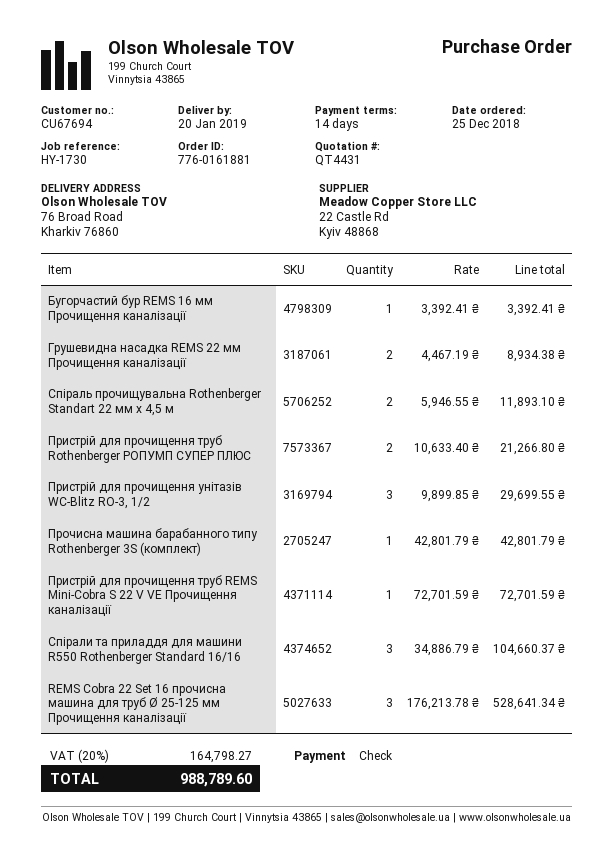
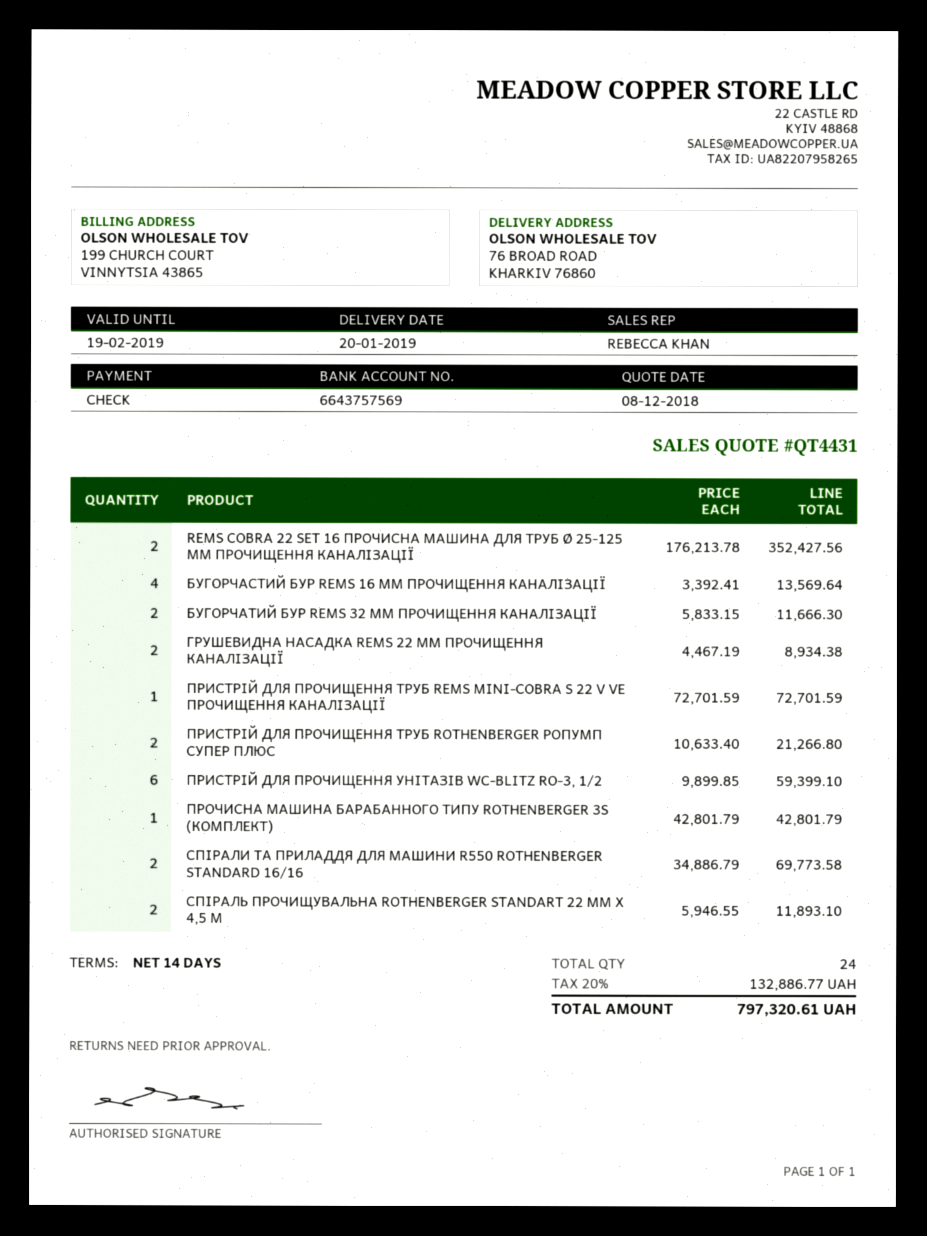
Бугорчастий бур REMS 16 мм Прочищення каналізації: 1 x 3392.41 = 3392.41 -> 4 x 3392.41 = 13569.64
Пристрій для прочищення унітазів WC-Blitz RO-3, 1/2: 3 x 9899.85 = 29699.55 -> 6 x 9899.85 = 59399.10
Спірали та приладдя для машини R550 Rothenberger Standard 16/16: 3 x 34886.79 = 104660.37 -> 2 x 34886.79 = 69773.58
REMS Cobra 22 Set 16 прочисна машина для труб Ø 25-125 мм Прочищення каналізації: 3 x 176213.78 = 528641.34 -> 2 x 176213.78 = 352427.56
БУГОРЧАТИЙ БУР REMS 32 ММ ПРОЧИЩЕННЯ КАНАЛІЗАЦІЇ: none -> 2 x 5833.15 = 11666.30
tax: 20% = 164798.27 -> 20% = 132886.77
total: 988789.60 -> 797320.61

